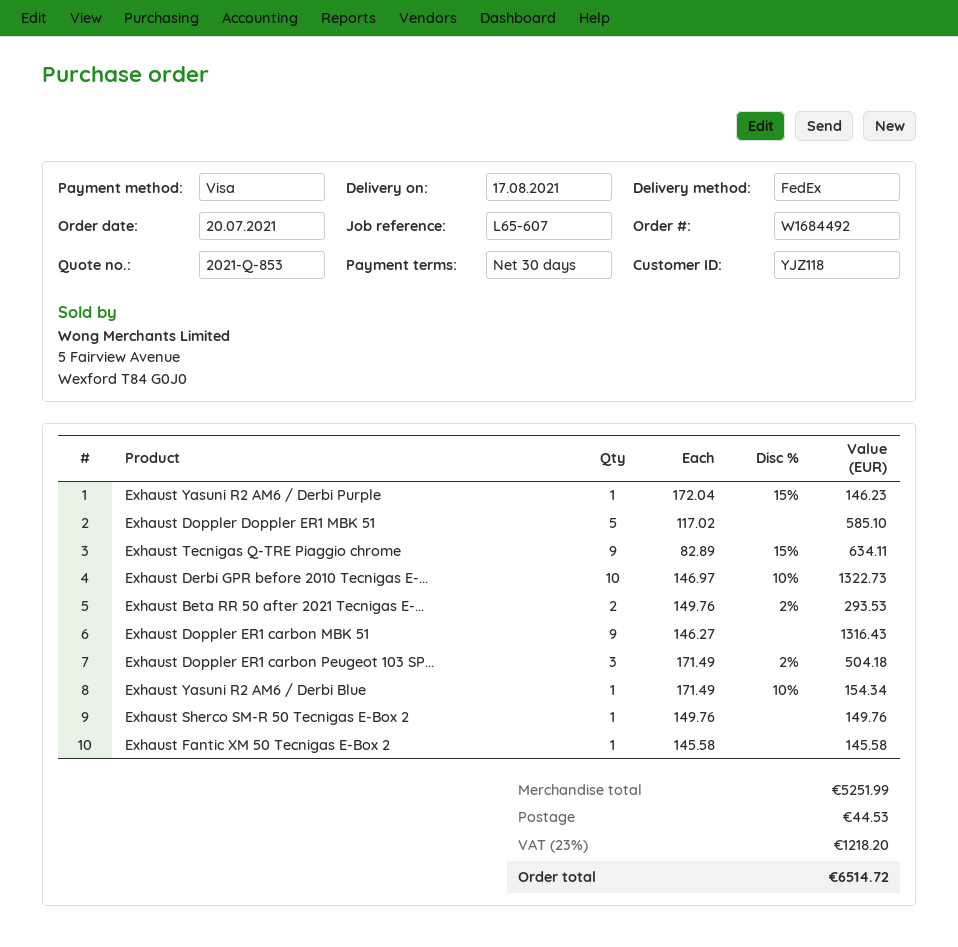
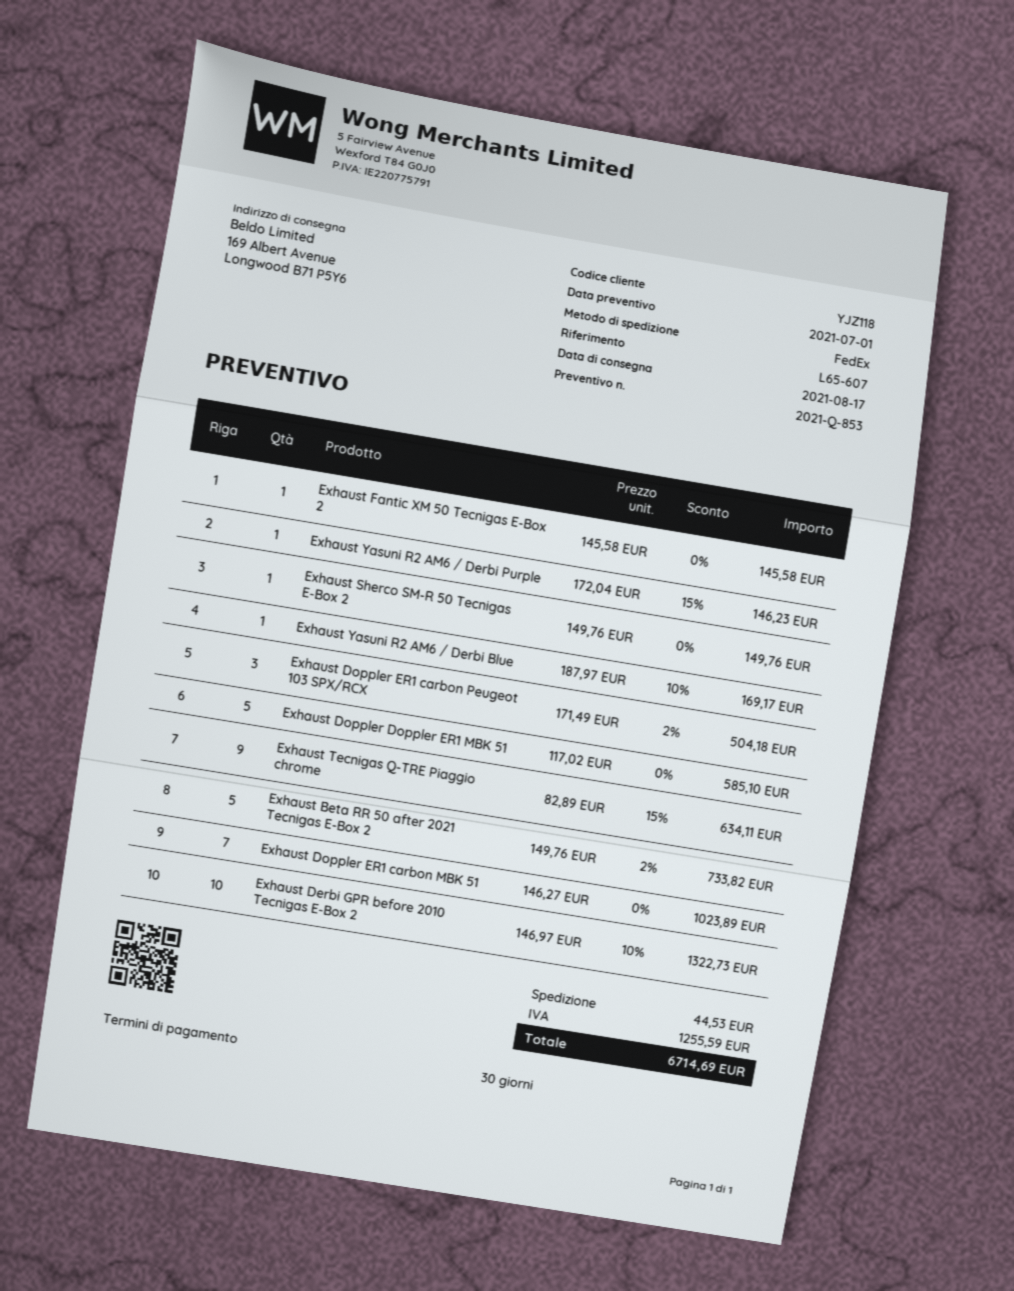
Exhaust Beta RR 50 after 2021 Tecnigas E-...: 2 x 149.76 - 2% = 293.53 -> 5 x 149.76 - 2% = 733.82
Exhaust Doppler ER1 carbon MBK 51: 9 x 146.27 = 1316.43 -> 7 x 146.27 = 1023.89
Exhaust Yasuni R2 AM6 / Derbi Blue: 1 x 171.49 - 10% = 154.34 -> 1 x 187.97 - 10% = 169.17
tax: 1218.20 -> 1255.59
total: 6514.72 -> 6714.69

